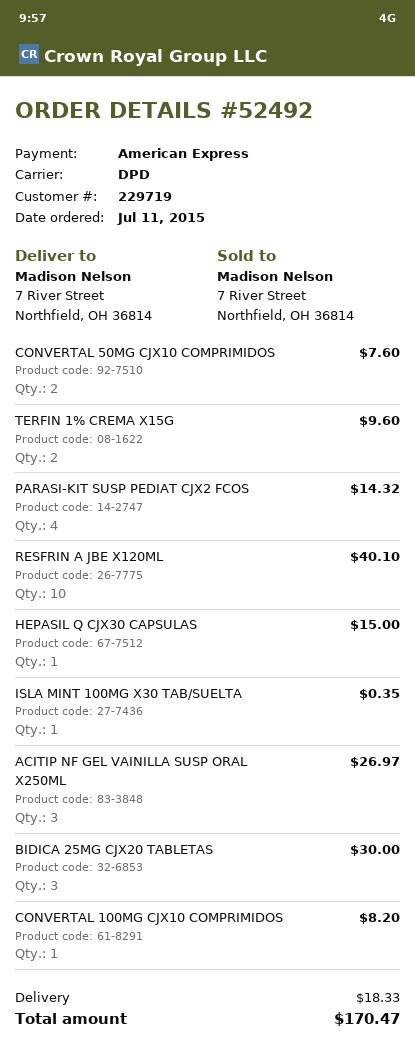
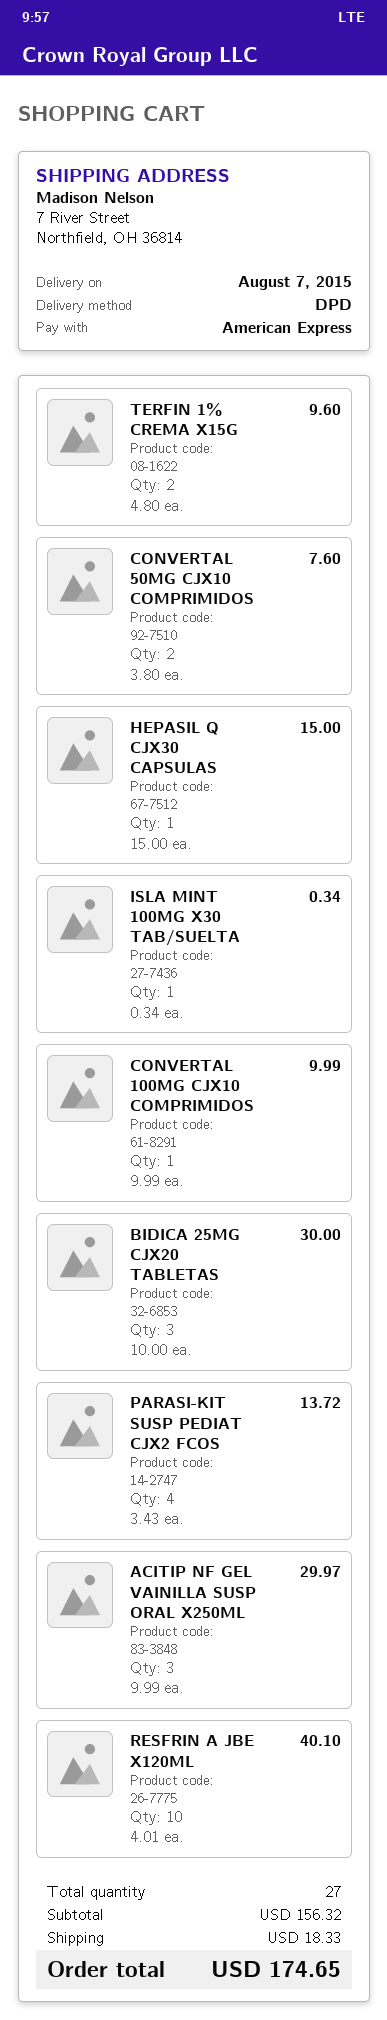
PARASI-KIT SUSP PEDIAT CJX2 FCOS: 4 for 14.32 -> 4 for 13.72
ISLA MINT 100MG X30 TAB/SUELTA: 1 for 0.35 -> 1 for 0.34
ACITIP NF GEL VAINILLA SUSP ORAL X250ML: 3 for 26.97 -> 3 for 29.97
CONVERTAL 100MG CJX10 COMPRIMIDOS: 1 for 8.20 -> 1 for 9.99
total: 170.47 -> 174.65

